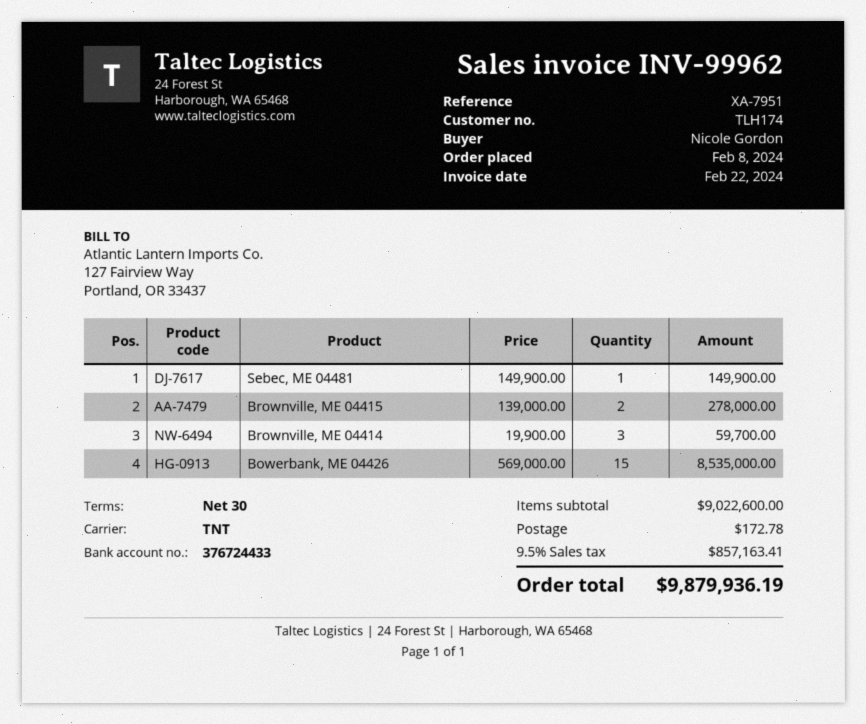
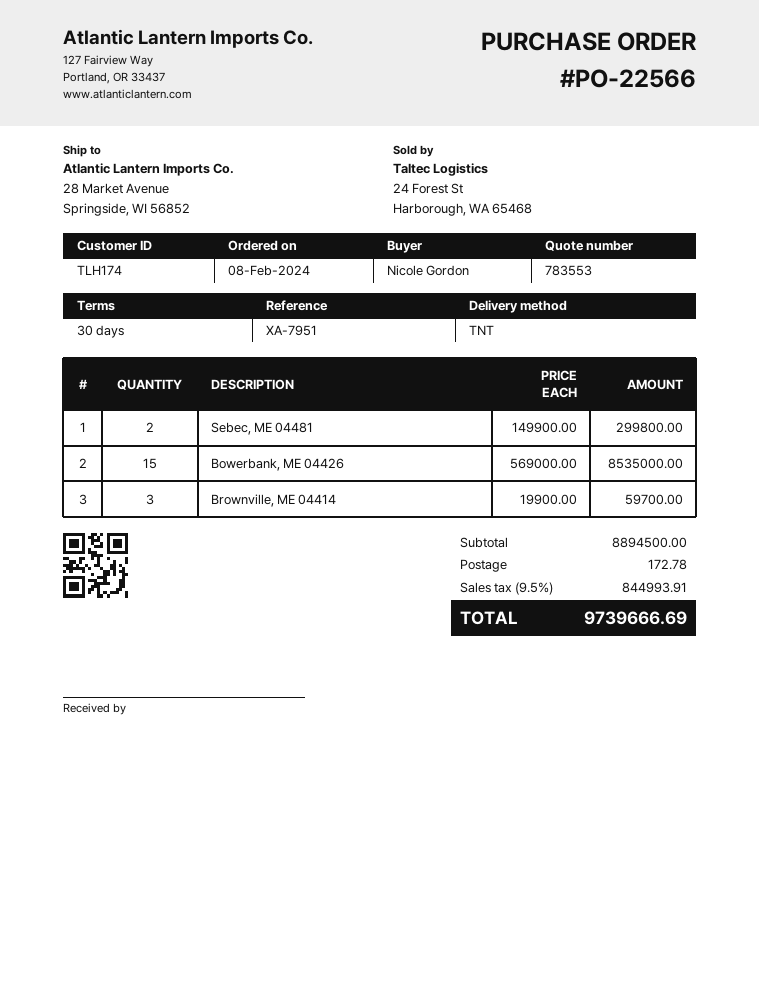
Sebec, ME 04481: 1 x 149900.00 = 149900.00 -> 2 x 149900.00 = 299800.00
Brownville, ME 04415: 2 x 139000.00 = 278000.00 -> none
subtotal: 9022600.00 -> 8894500.00
tax: 9.5% = 857163.41 -> 9.5% = 844993.91
total: 9879936.19 -> 9739666.69

